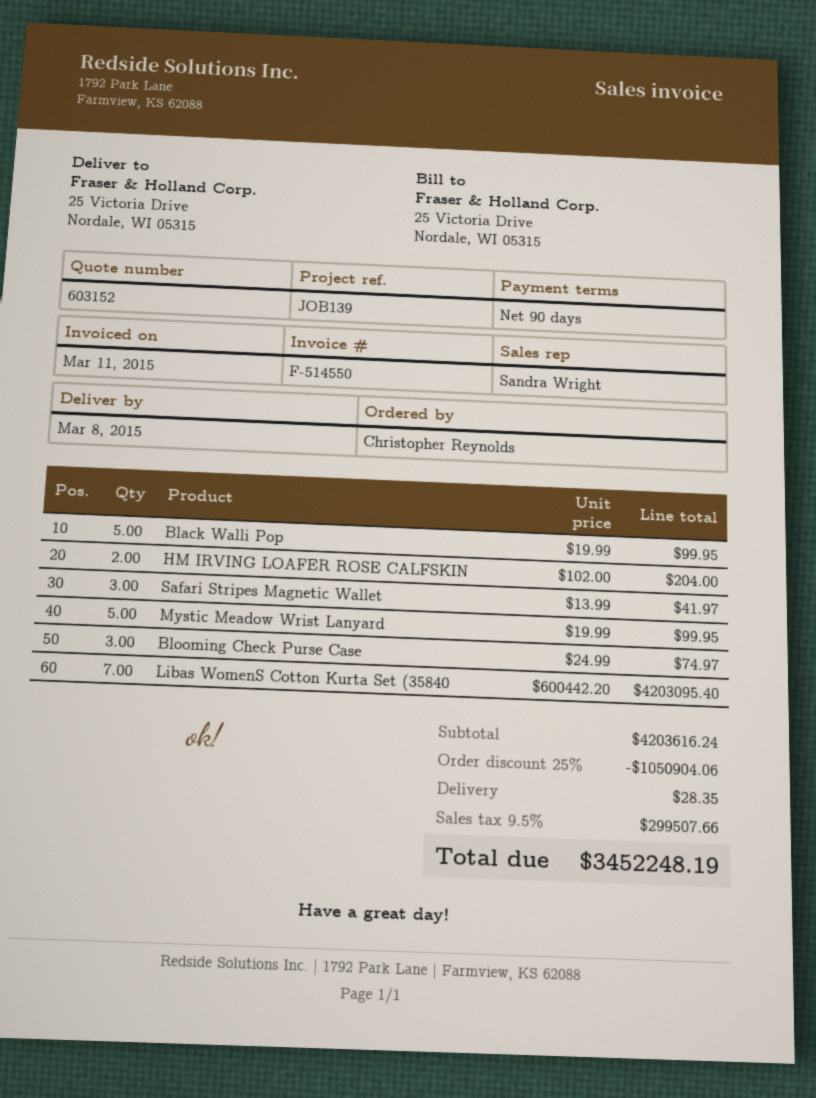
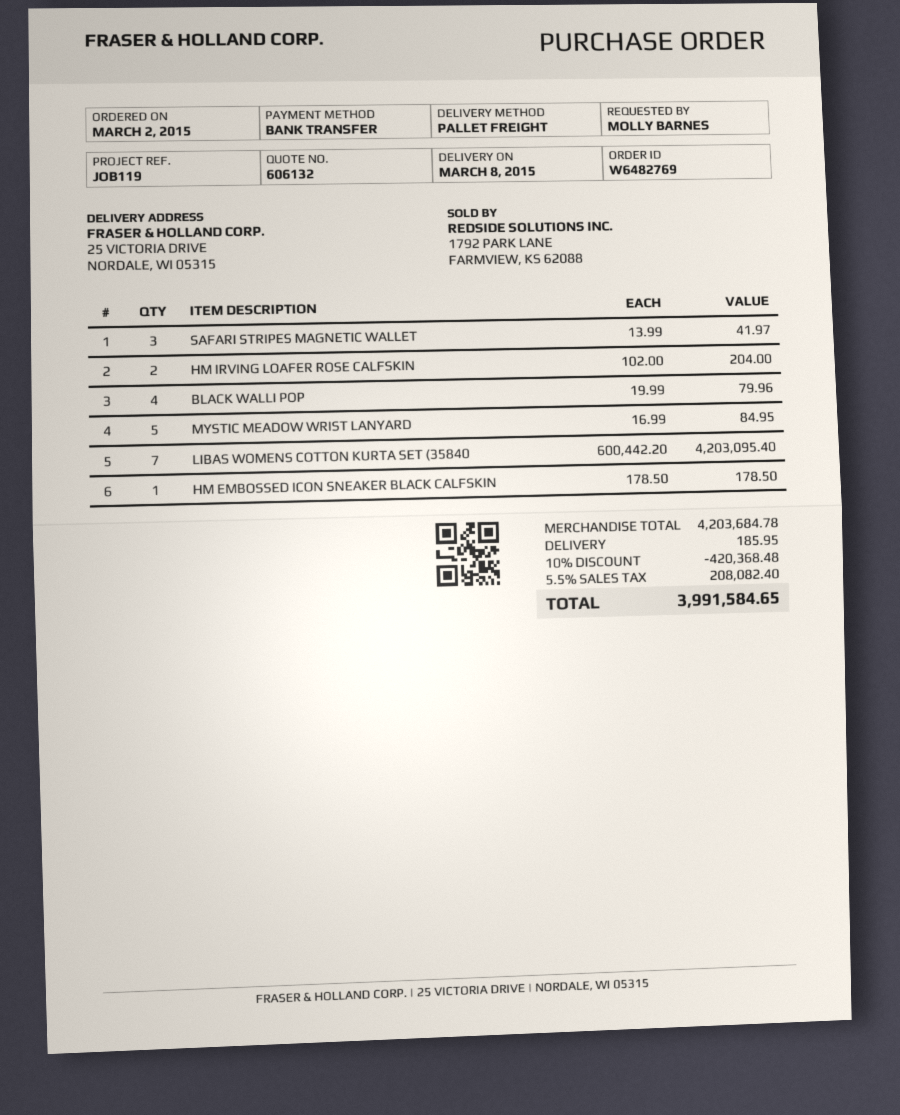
quote number: 603152 -> 606132
reference: JOB139 -> JOB119
ordered by: Christopher Reynolds -> MOLLY BARNES
Black Walli Pop: 5 x 19.99 = 99.95 -> 4 x 19.99 = 79.96
Mystic Meadow Wrist Lanyard: 5 x 19.99 = 99.95 -> 5 x 16.99 = 84.95
Blooming Check Purse Case: 3 x 24.99 = 74.97 -> none
HM EMBOSSED ICON SNEAKER BLACK CALFSKIN: none -> 1 x 178.50 = 178.50
subtotal: 4203616.24 -> 4203684.78
discount: 25% = 1050904.06 -> 10% = 420368.48
shipping: 28.35 -> 185.95
tax: 9.5% = 299507.66 -> 5.5% = 208082.40
total: 3452248.19 -> 3991584.65

